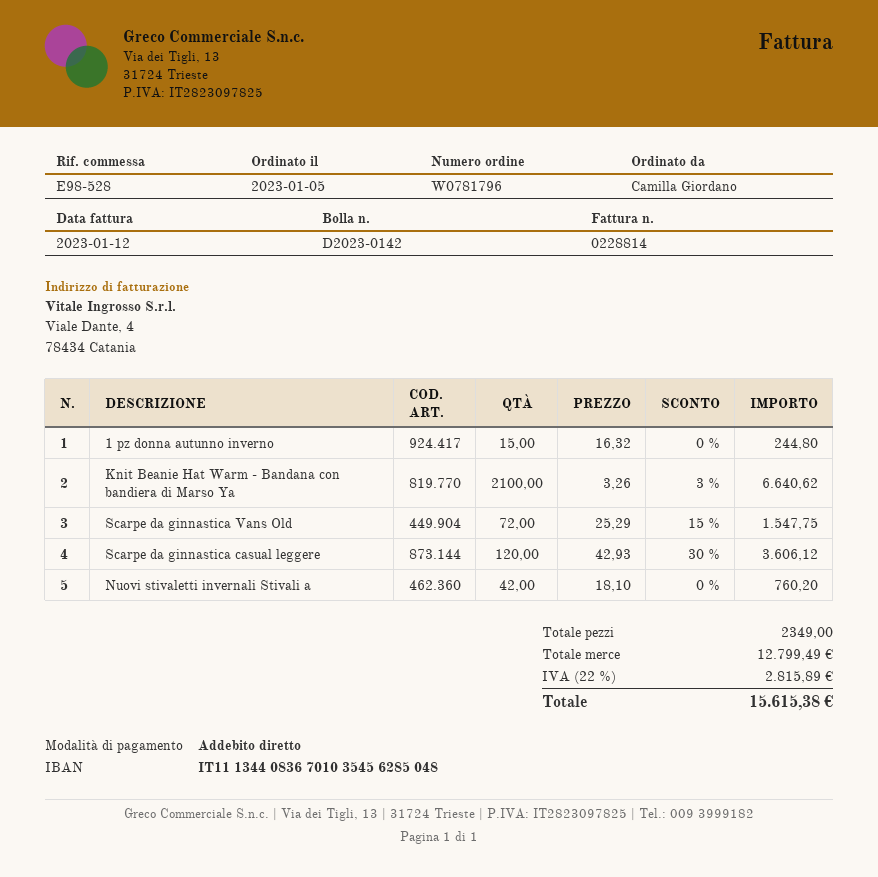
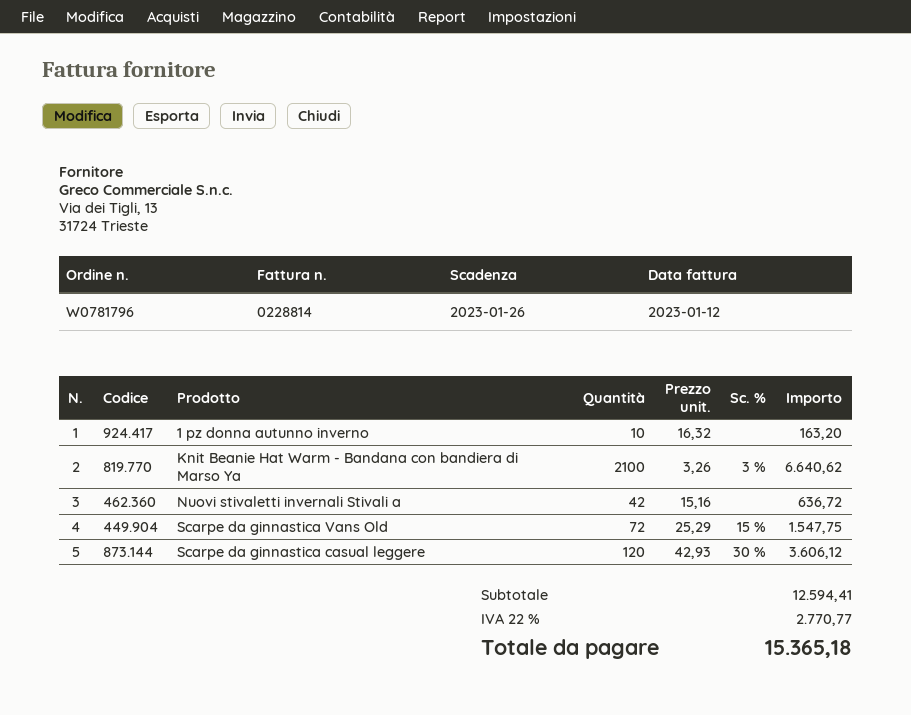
1 pz donna autunno inverno: 15 x 16.32 = 244.80 -> 10 x 16.32 = 163.20
Nuovi stivaletti invernali Stivali a: 42 x 18.10 = 760.20 -> 42 x 15.16 = 636.72
subtotal: 12799.49 -> 12594.41
tax: 22% = 2815.89 -> 22% = 2770.77
total: 15615.38 -> 15365.18

